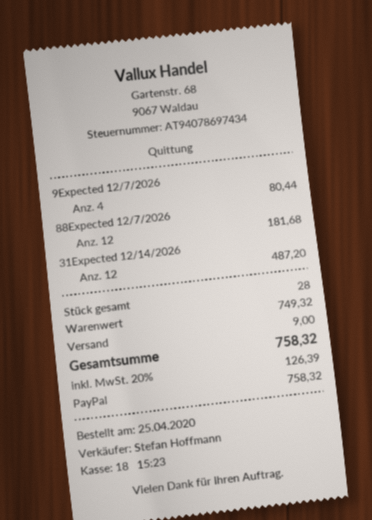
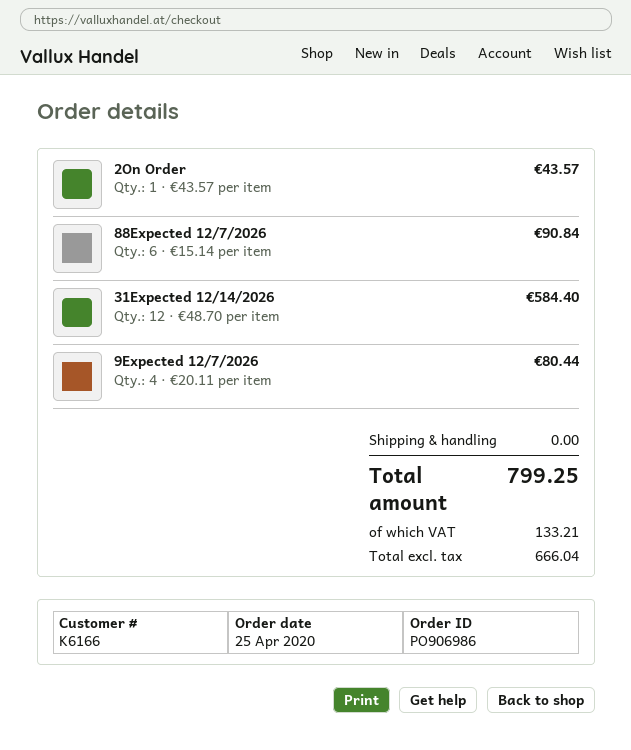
88Expected 12/7/2026: 12 for 181.68 -> 6 for 90.84
31Expected 12/14/2026: 12 for 487.20 -> 12 for 584.40
2On Order: none -> 1 for 43.57
shipping: 9.00 -> 0.00
tax: 126.39 -> 133.21
total: 758.32 -> 799.25

